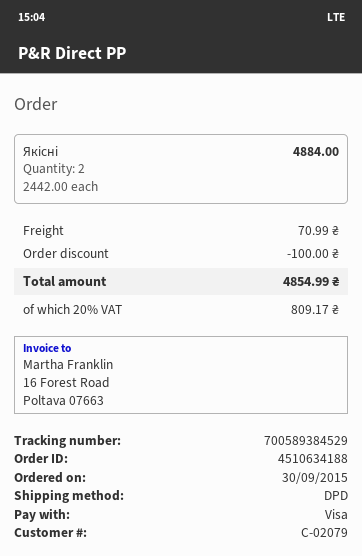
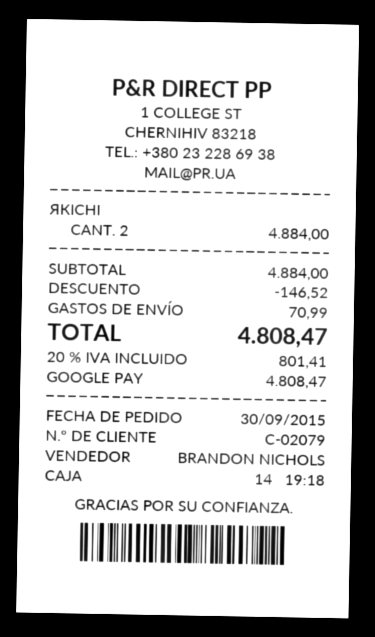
payment method: Visa -> Google Pay
discount: 100.00 -> 146.52
tax: 20% = 809.17 -> 20% = 801.41
total: 4854.99 -> 4808.47

